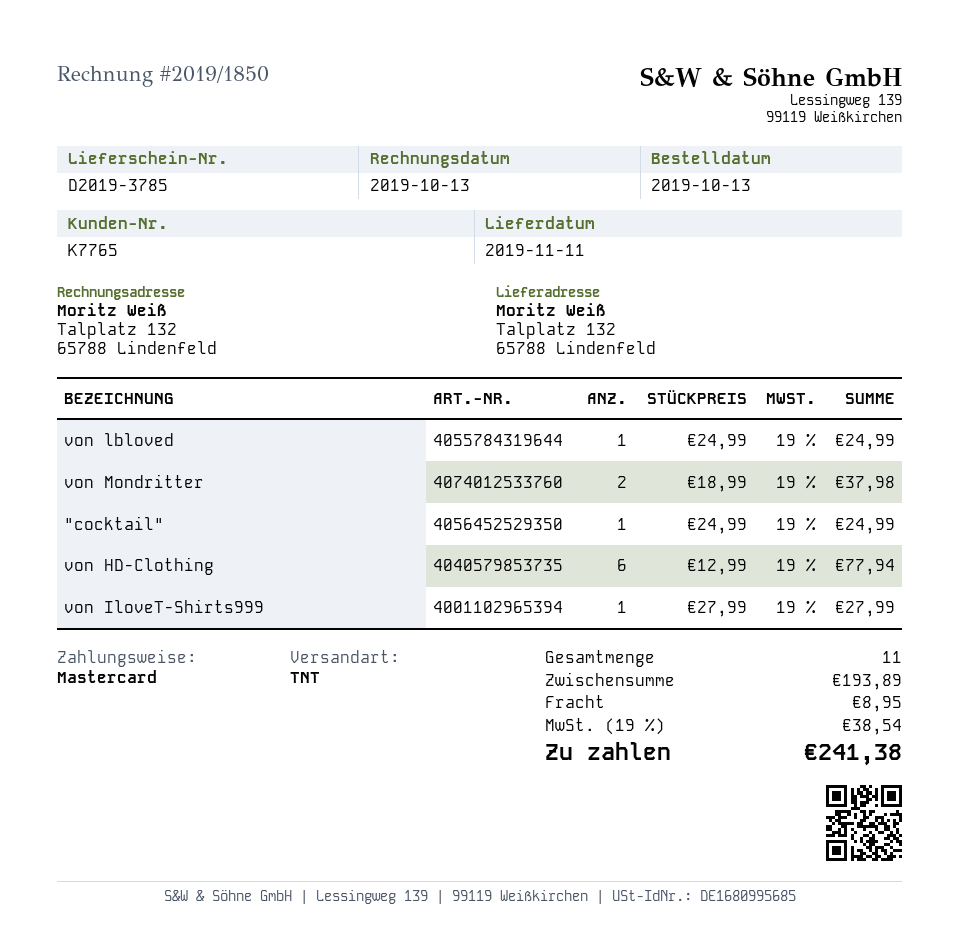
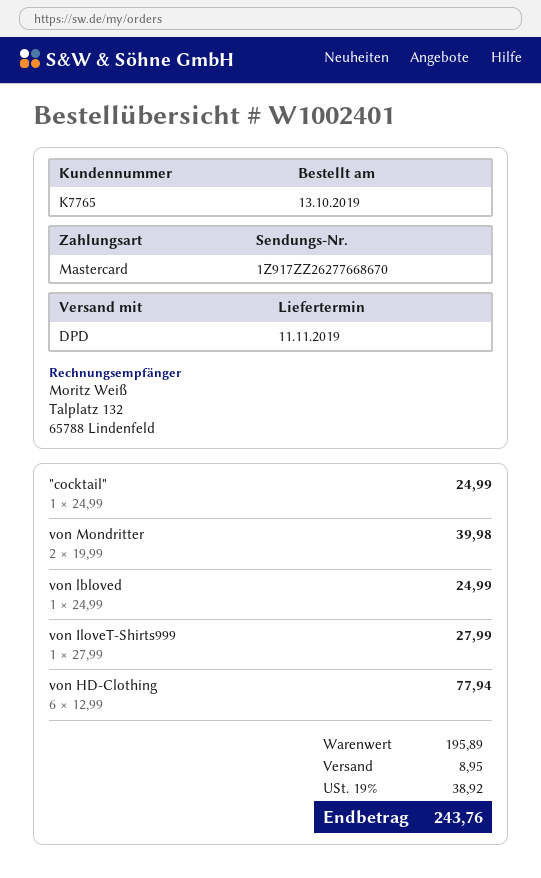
shipping method: TNT -> DPD
von Mondritter: 2 x 18.99 = 37.98 -> 2 x 19.99 = 39.98
subtotal: 193.89 -> 195.89
tax: 19% = 38.54 -> 19% = 38.92
total: 241.38 -> 243.76

